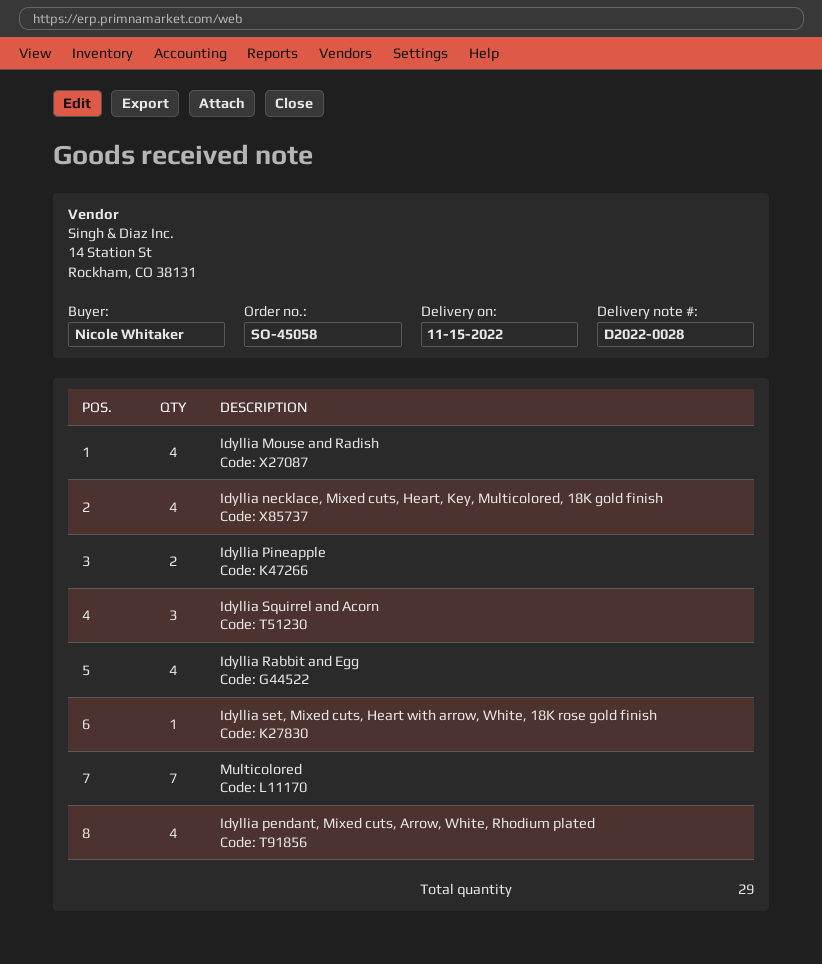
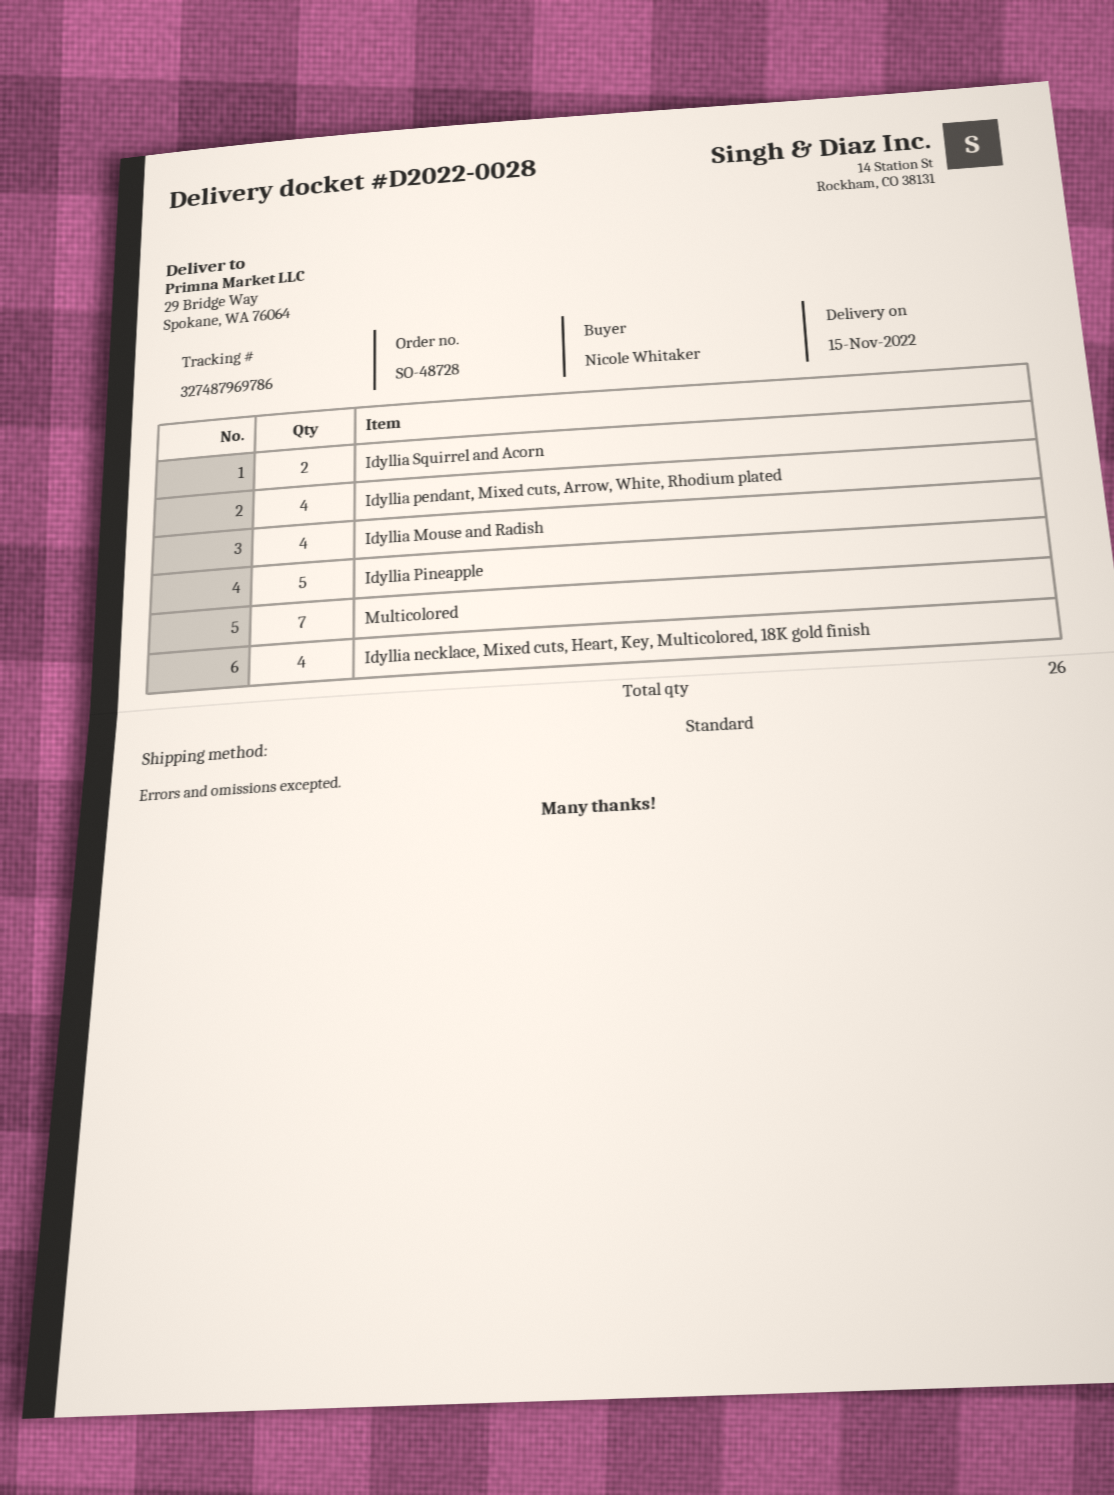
order number: SO-45058 -> SO-48728
Idyllia Pineapple: 2 -> 5
Idyllia Squirrel and Acorn: 3 -> 2
Idyllia Rabbit and Egg: 4 -> none
Idyllia set, Mixed cuts, Heart with arrow, White, 18K rose gold finish: 1 -> none
total quantity: 29 -> 26

